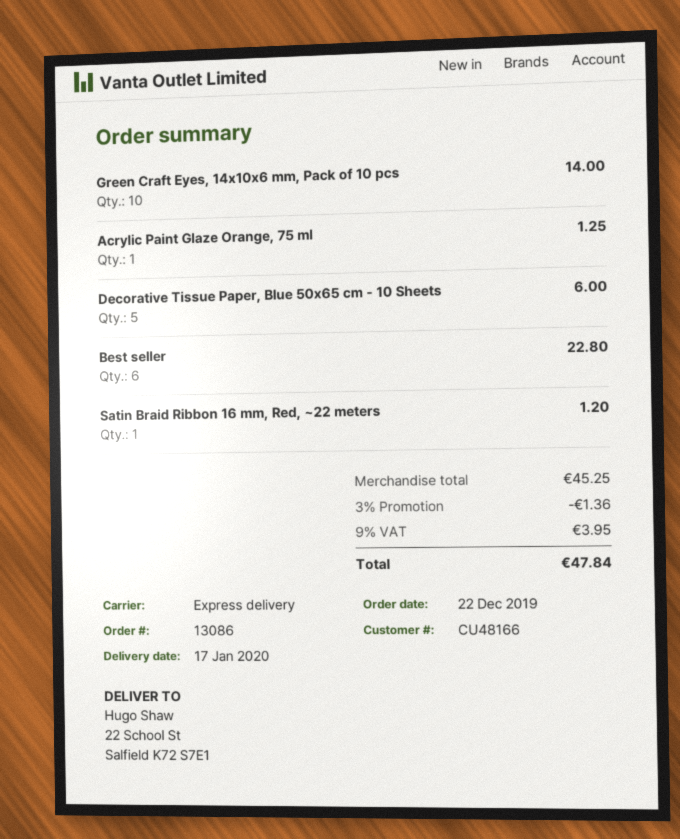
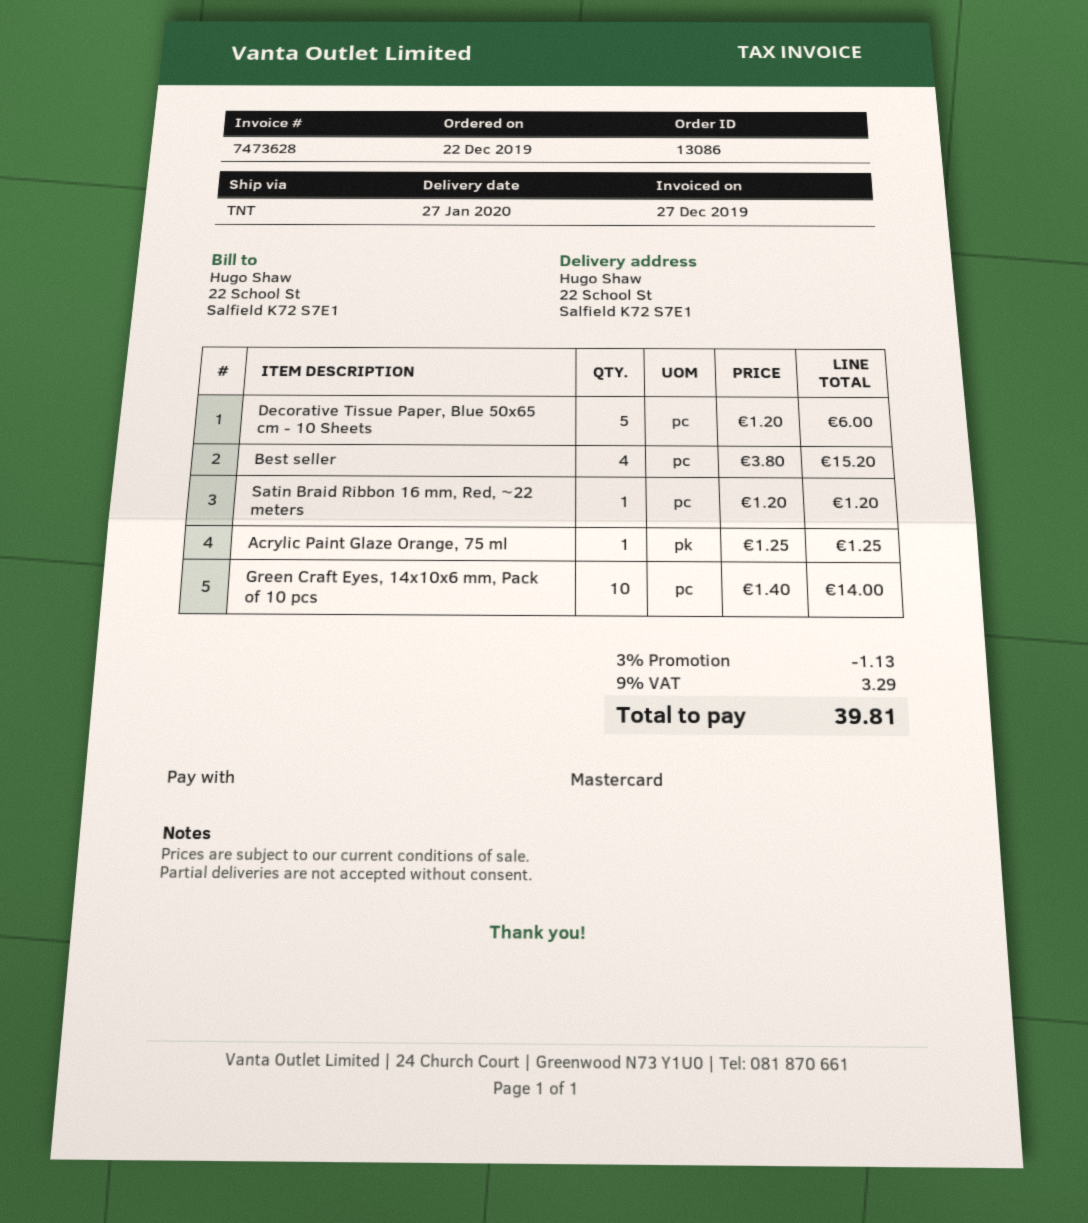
delivery date: 2020-01-17 -> 2020-01-27
shipping method: express -> TNT
Best seller: 6 for 22.80 -> 4 for 15.20
discount: 3% = 1.36 -> 3% = 1.13
tax: 9% = 3.95 -> 9% = 3.29
total: 47.84 -> 39.81

